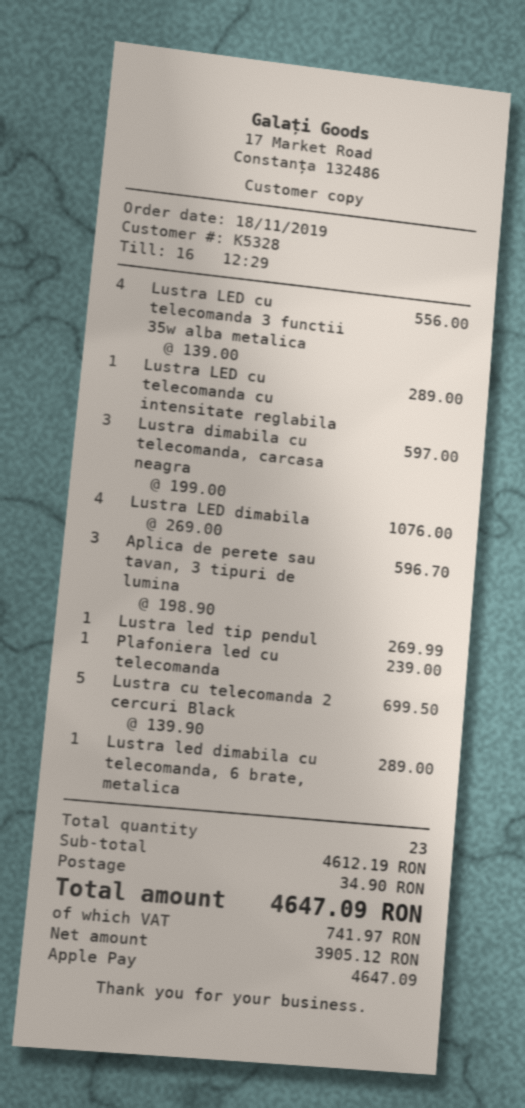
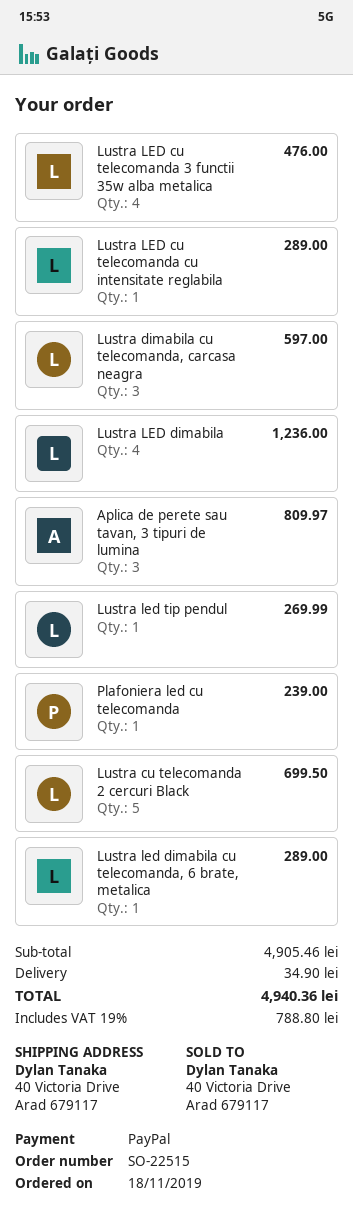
payment method: Apple Pay -> PayPal
Lustra LED cu telecomanda 3 functii 35w alba metalica: 4 for 556.00 -> 4 for 476.00
Lustra LED dimabila: 4 for 1076.00 -> 4 for 1236.00
Aplica de perete sau tavan, 3 tipuri de lumina: 3 for 596.70 -> 3 for 809.97
subtotal: 4612.19 -> 4905.46
tax: 741.97 -> 788.80
total: 4647.09 -> 4940.36

